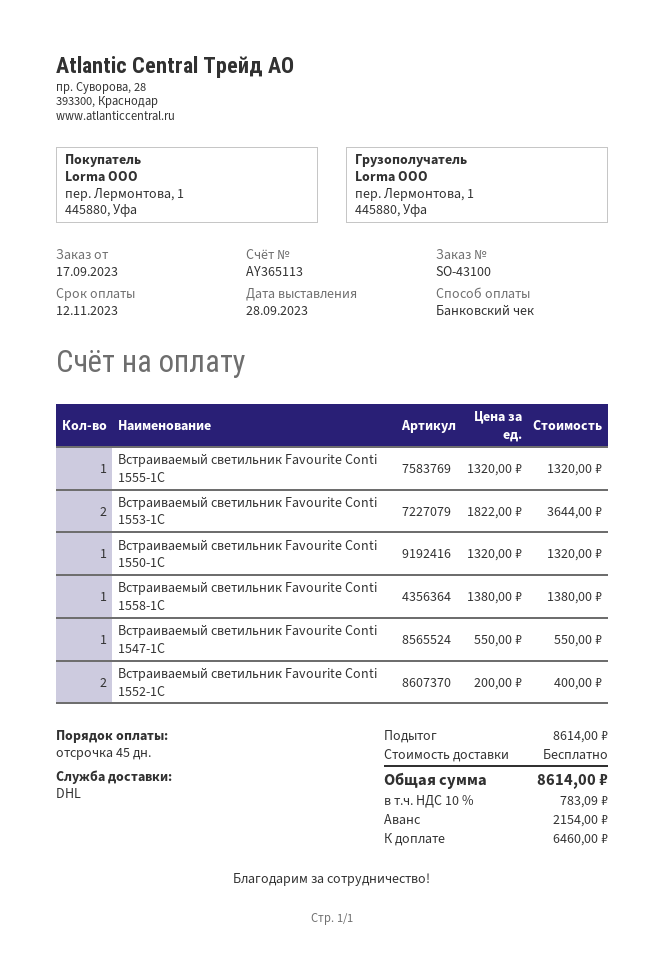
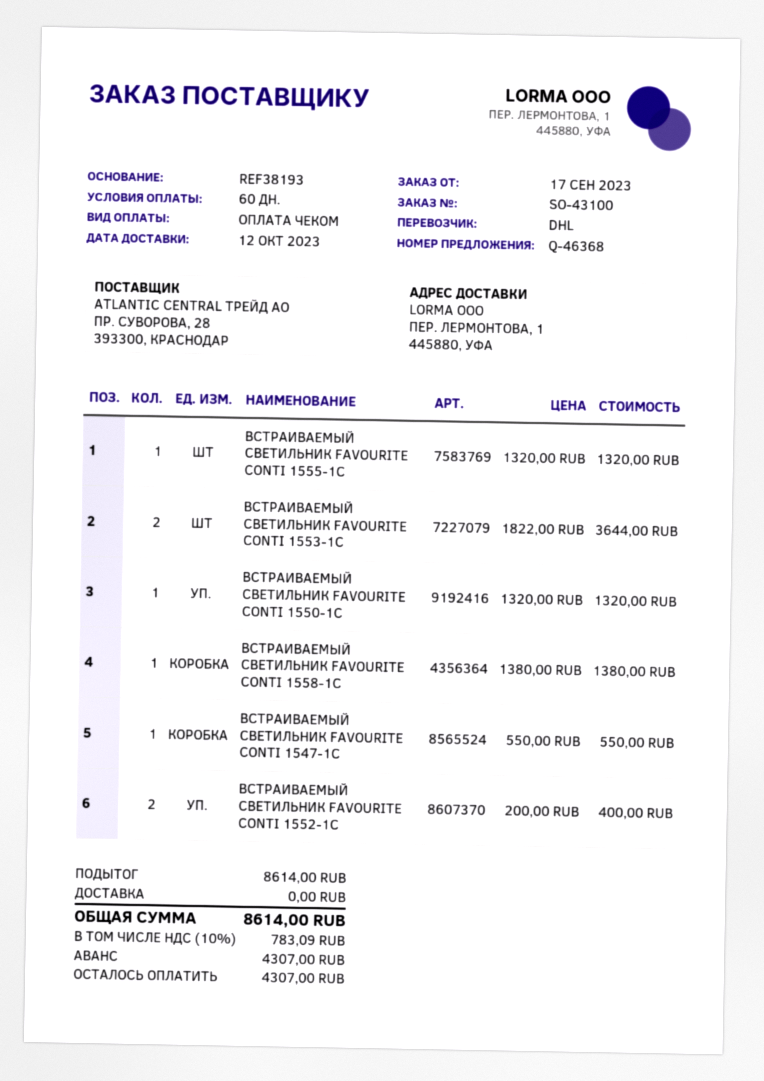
payment terms: 45 days -> 60 days
deposit: 2154.00 -> 4307.00
balance: 6460.00 -> 4307.00

